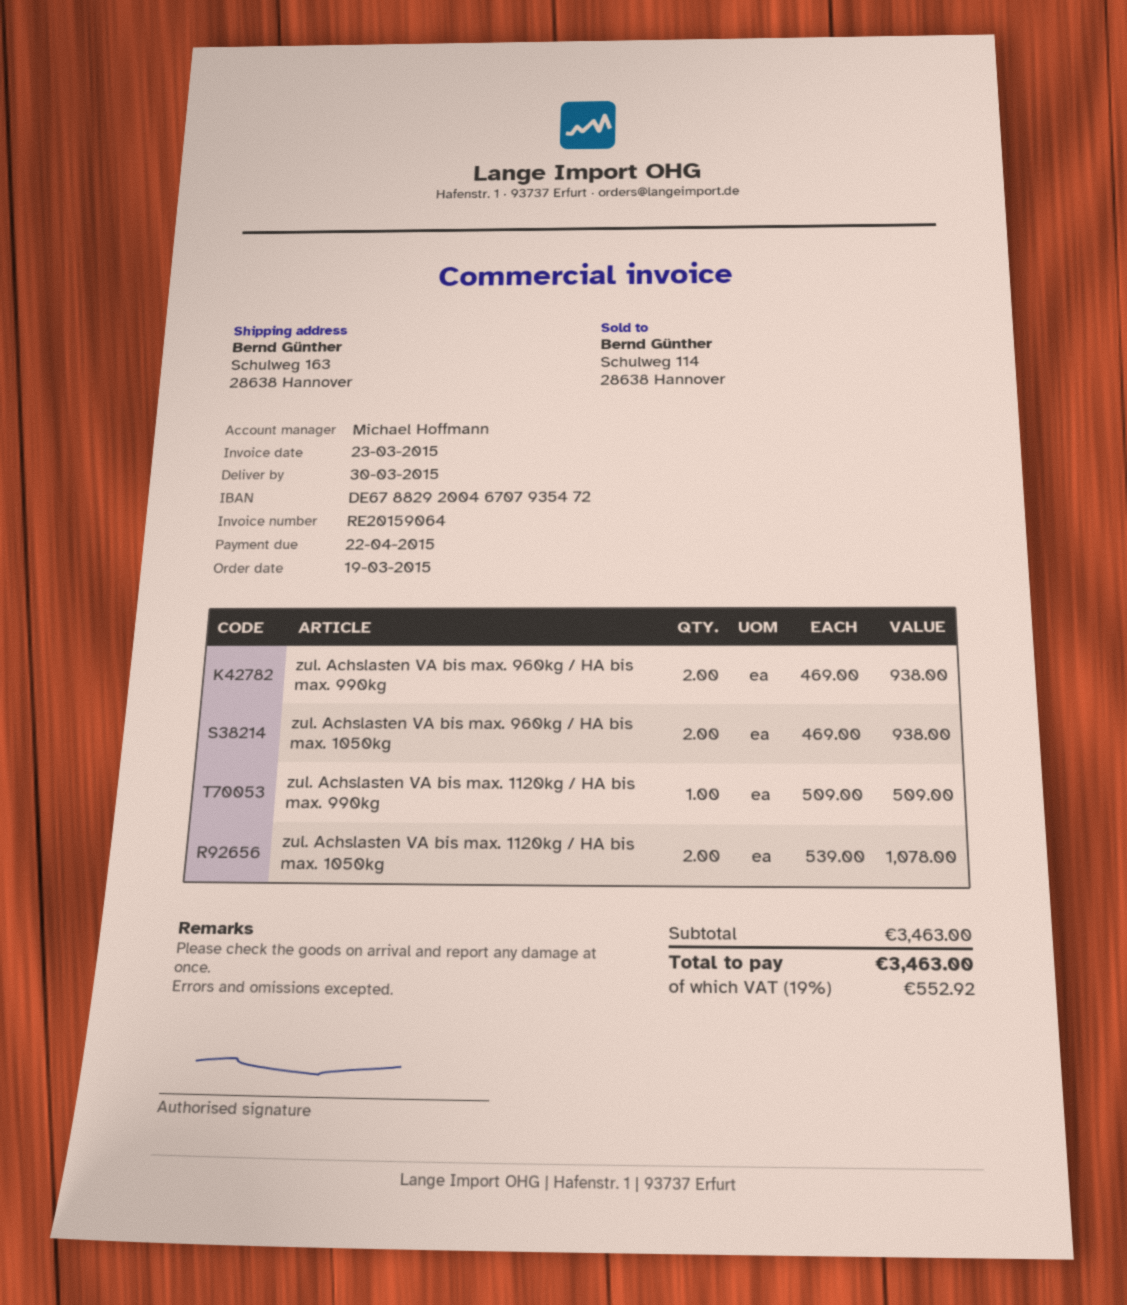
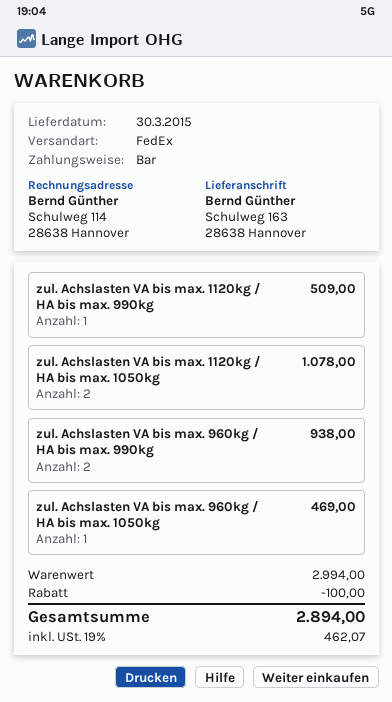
zul. Achslasten VA bis max. 960kg / HA bis max. 1050kg: 2 for 938.00 -> 1 for 469.00
subtotal: 3463.00 -> 2994.00
discount: none -> 100.00
tax: 19% = 552.92 -> 19% = 462.07
total: 3463.00 -> 2894.00

